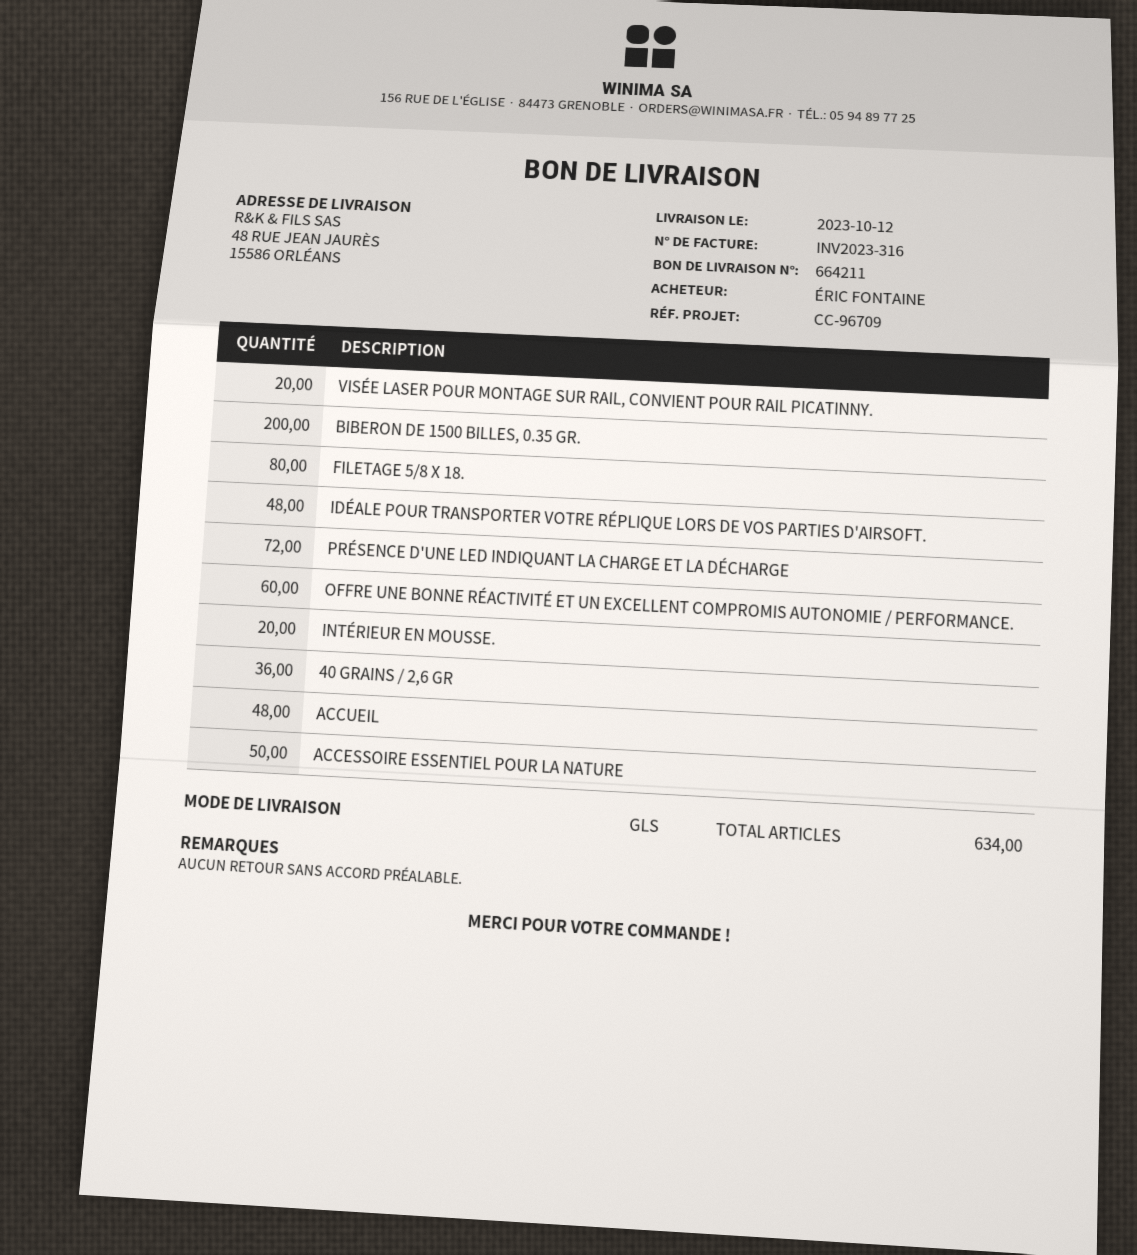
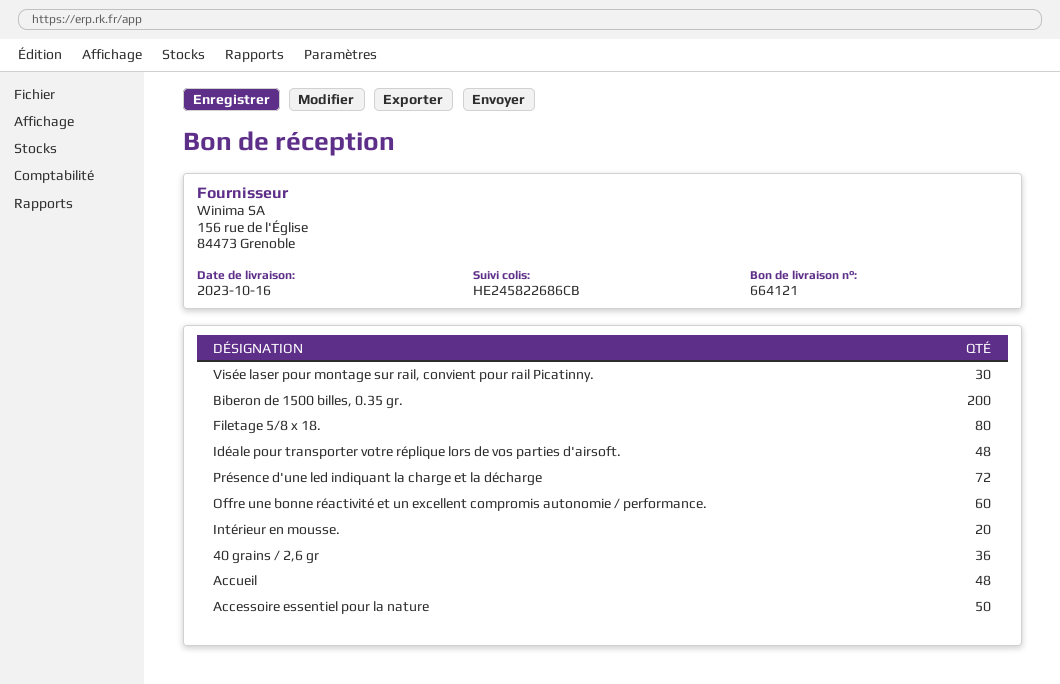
delivery note number: 664211 -> 664121
delivery date: 2023-10-12 -> 2023-10-16
VISÉE LASER POUR MONTAGE SUR RAIL, CONVIENT POUR RAIL PICATINNY.: 20 -> 30

